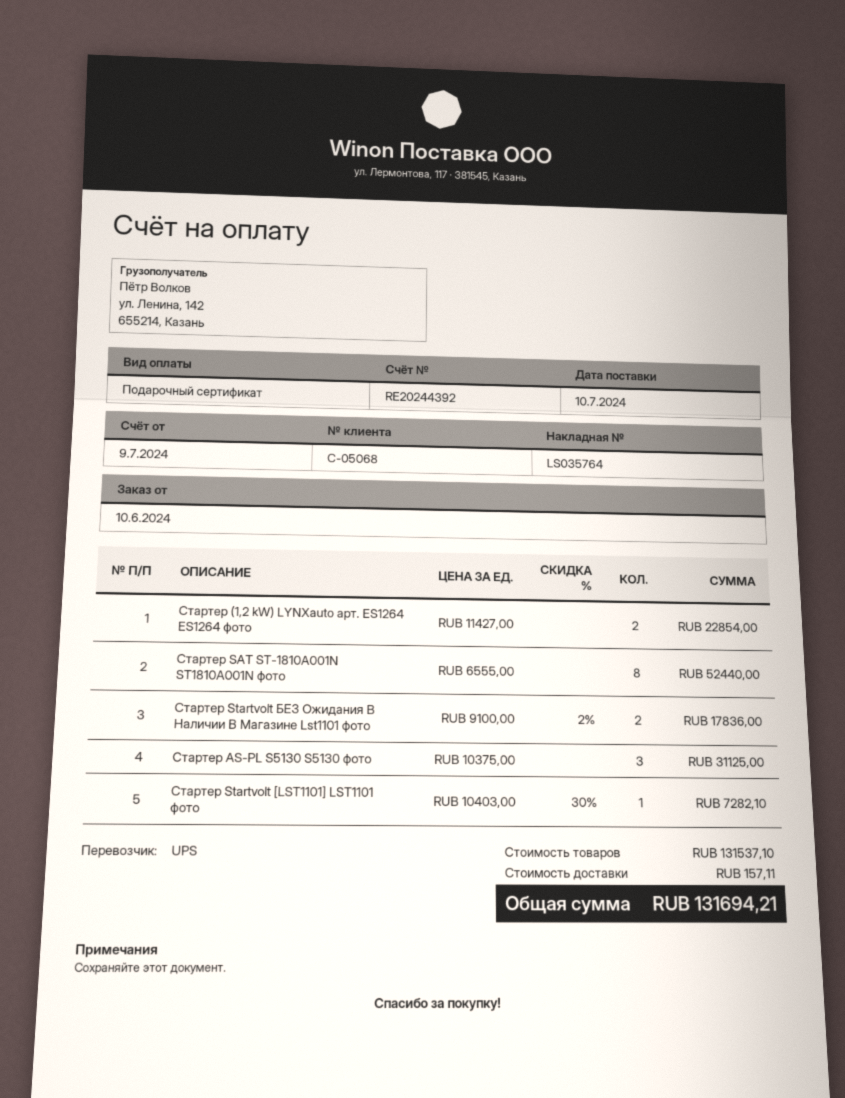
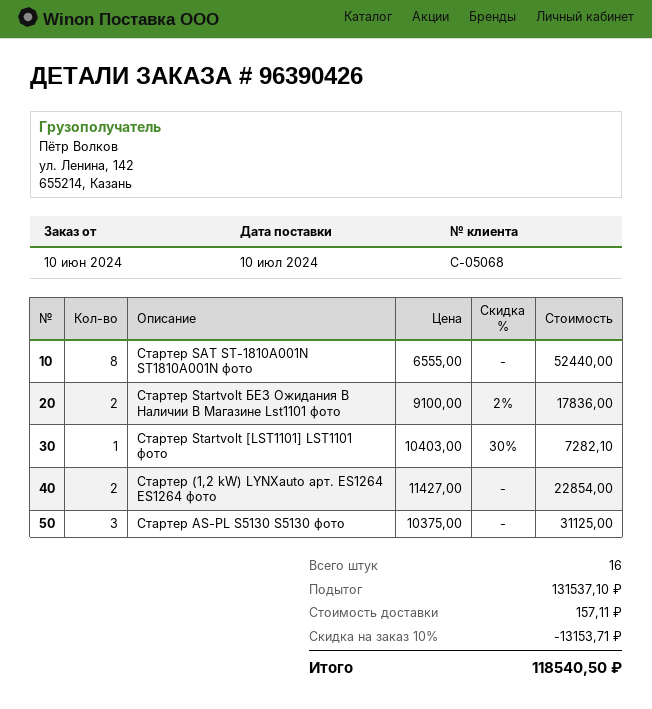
discount: none -> 10% = 13153.71
total: 131694.21 -> 118540.50

